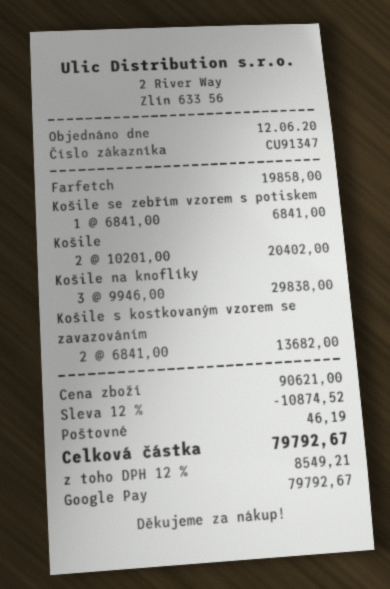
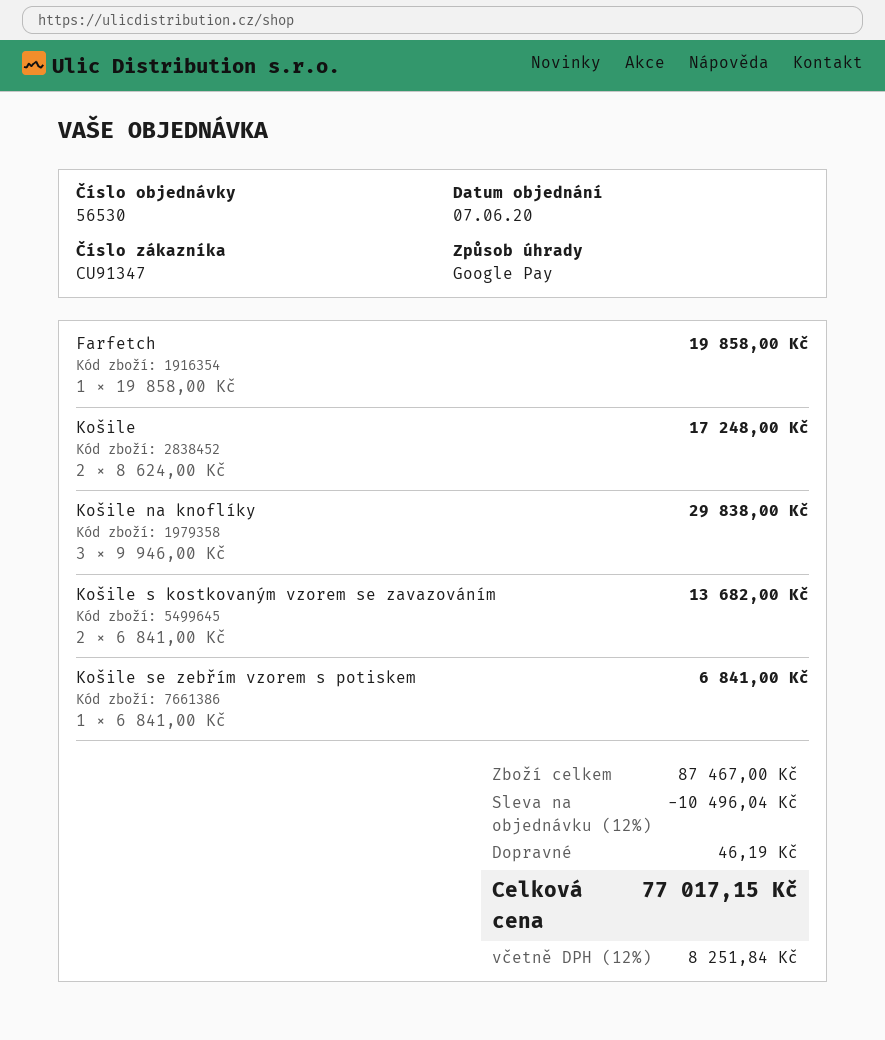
order date: 2020-06-12 -> 2020-06-07
Košile: 2 x 10201.00 = 20402.00 -> 2 x 8624.00 = 17248.00
subtotal: 90621.00 -> 87467.00
discount: 12% = 10874.52 -> 12% = 10496.04
tax: 12% = 8549.21 -> 12% = 8251.84
total: 79792.67 -> 77017.15

